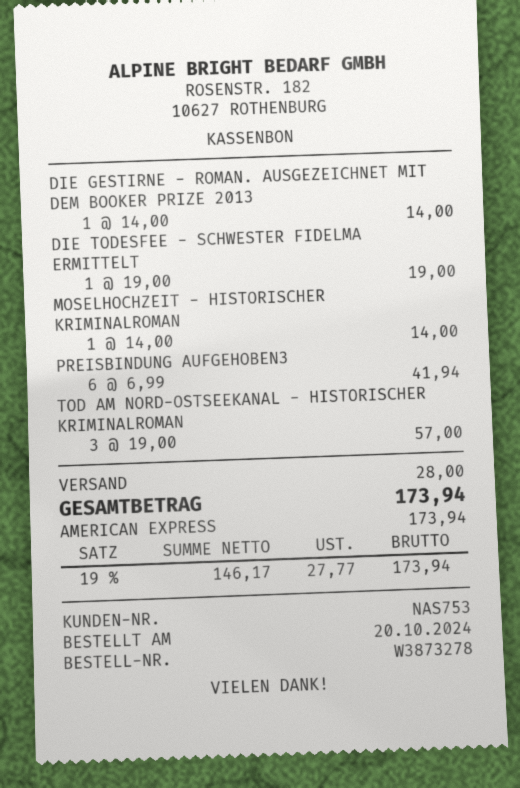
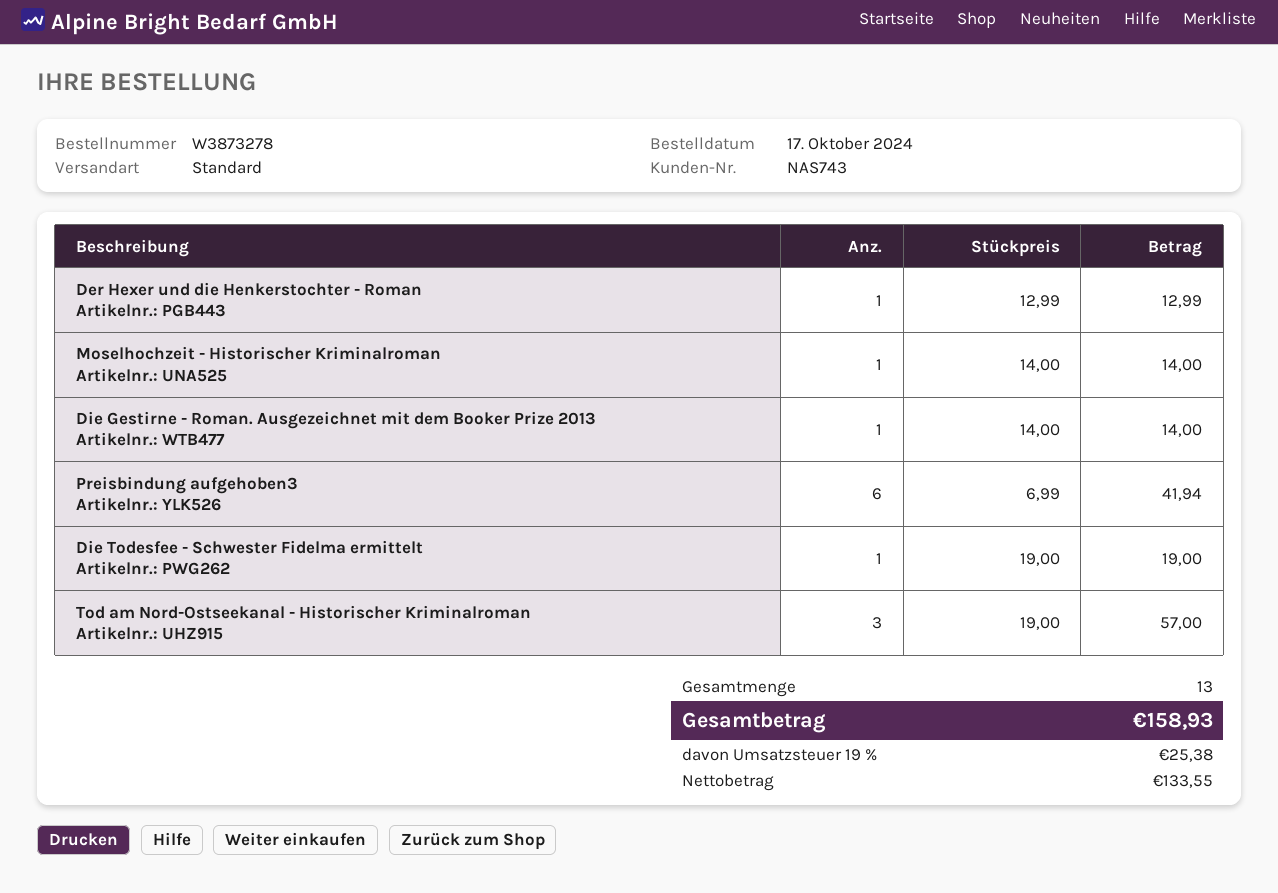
order date: 2024-10-20 -> 2024-10-17
customer number: NAS753 -> NAS743
Der Hexer und die Henkerstochter - Roman: none -> 1 x 12.99 = 12.99
shipping: 28.00 -> none
net: 146.17 -> 133.55
tax: 19% = 27.77 -> 19% = 25.38
total: 173.94 -> 158.93

